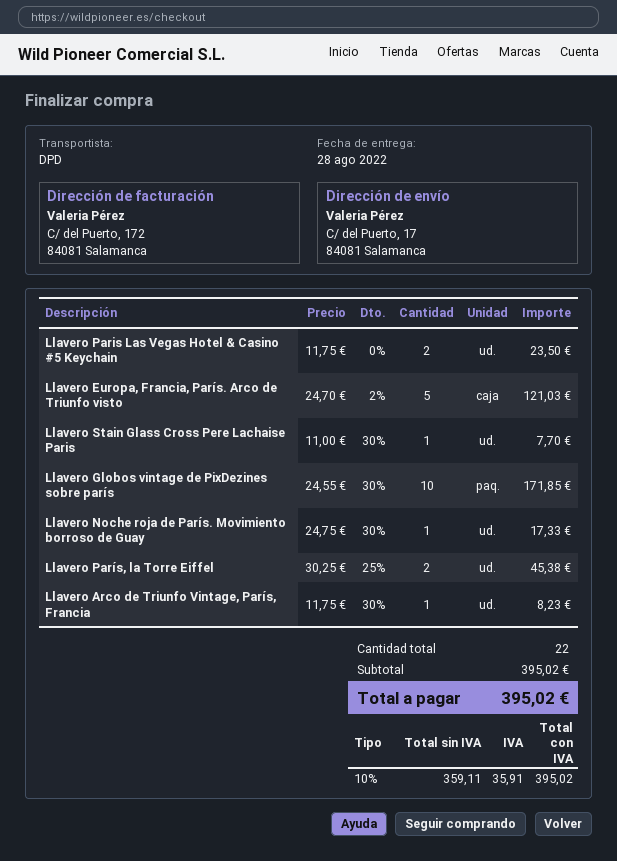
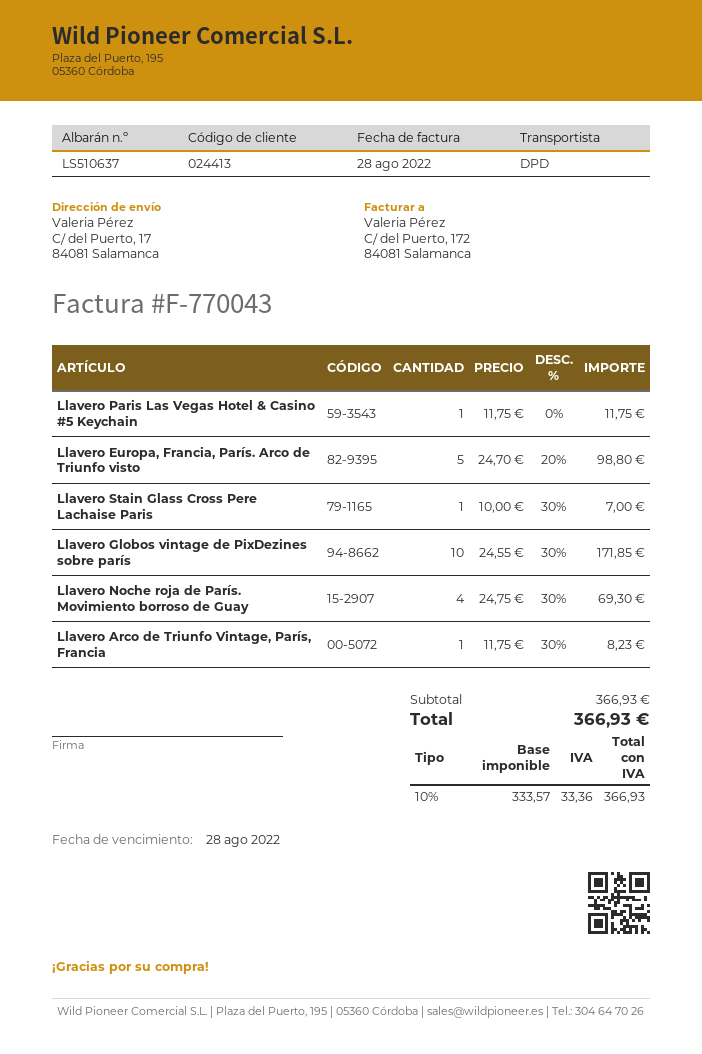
Llavero Paris Las Vegas Hotel & Casino #5 Keychain: 2 x 11.75 = 23.50 -> 1 x 11.75 = 11.75
Llavero Europa, Francia, París. Arco de Triunfo visto: 5 x 24.70 - 2% = 121.03 -> 5 x 24.70 - 20% = 98.80
Llavero Stain Glass Cross Pere Lachaise Paris: 1 x 11.00 - 30% = 7.70 -> 1 x 10.00 - 30% = 7.00
Llavero Noche roja de París. Movimiento borroso de Guay: 1 x 24.75 - 30% = 17.33 -> 4 x 24.75 - 30% = 69.30
Llavero París, la Torre Eiffel: 2 x 30.25 - 25% = 45.38 -> none
subtotal: 395.02 -> 366.93
net: 359.11 -> 333.57
tax: 10% = 35.91 -> 10% = 33.36
total: 395.02 -> 366.93

